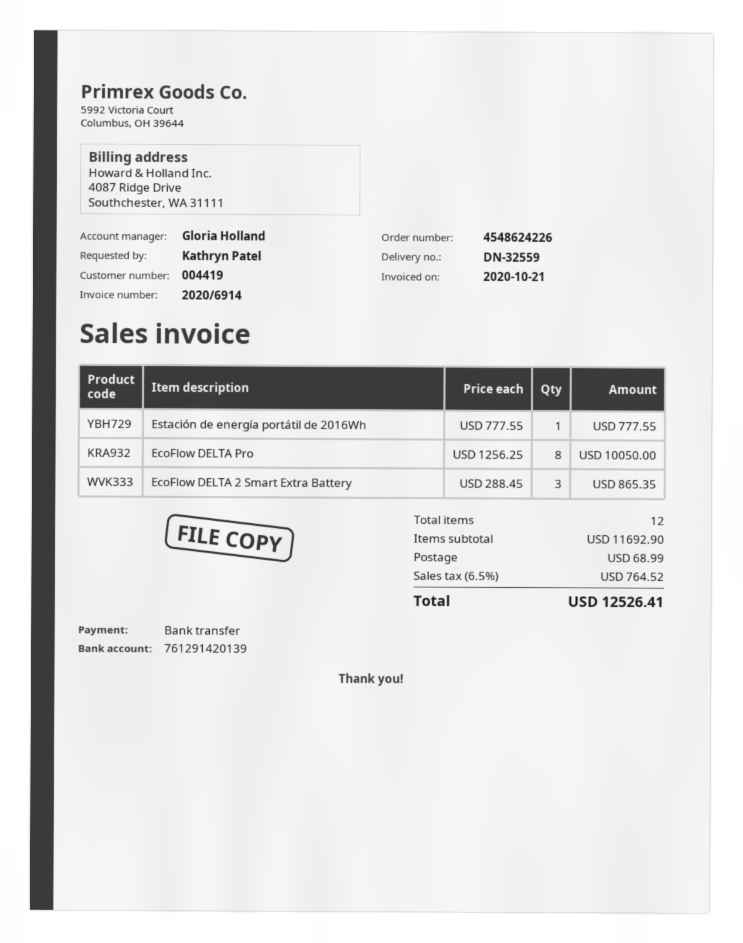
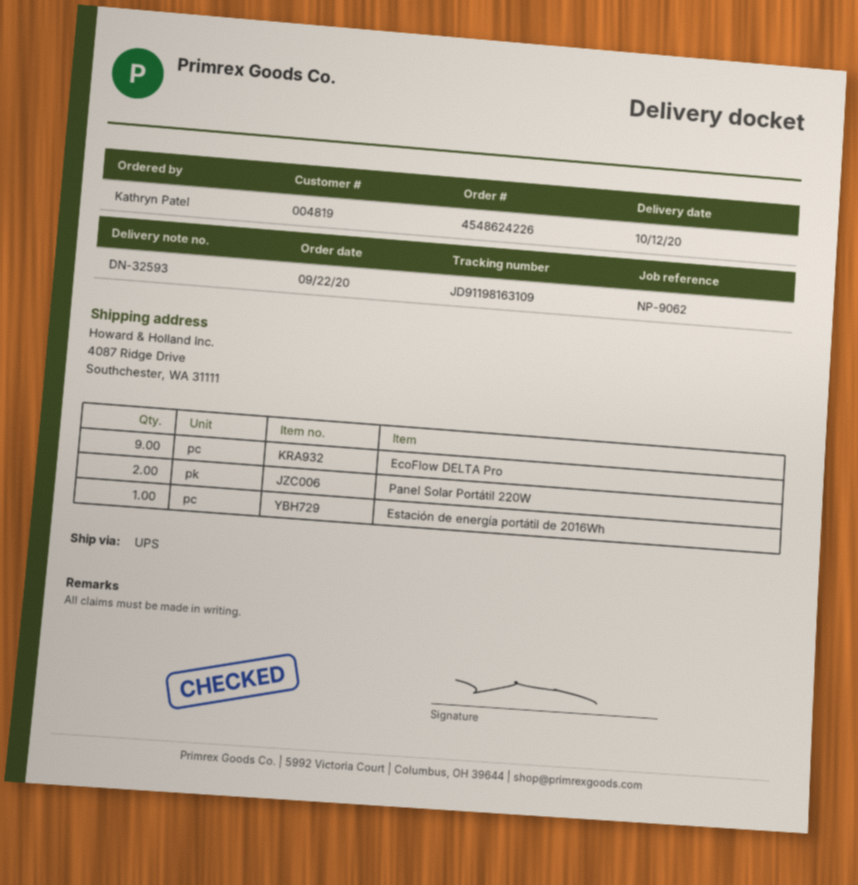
delivery note number: DN-32559 -> DN-32593
customer number: 004419 -> 004819
EcoFlow DELTA Pro: 8 -> 9
EcoFlow DELTA 2 Smart Extra Battery: 3 -> none
Panel Solar Portátil 220W: none -> 2

